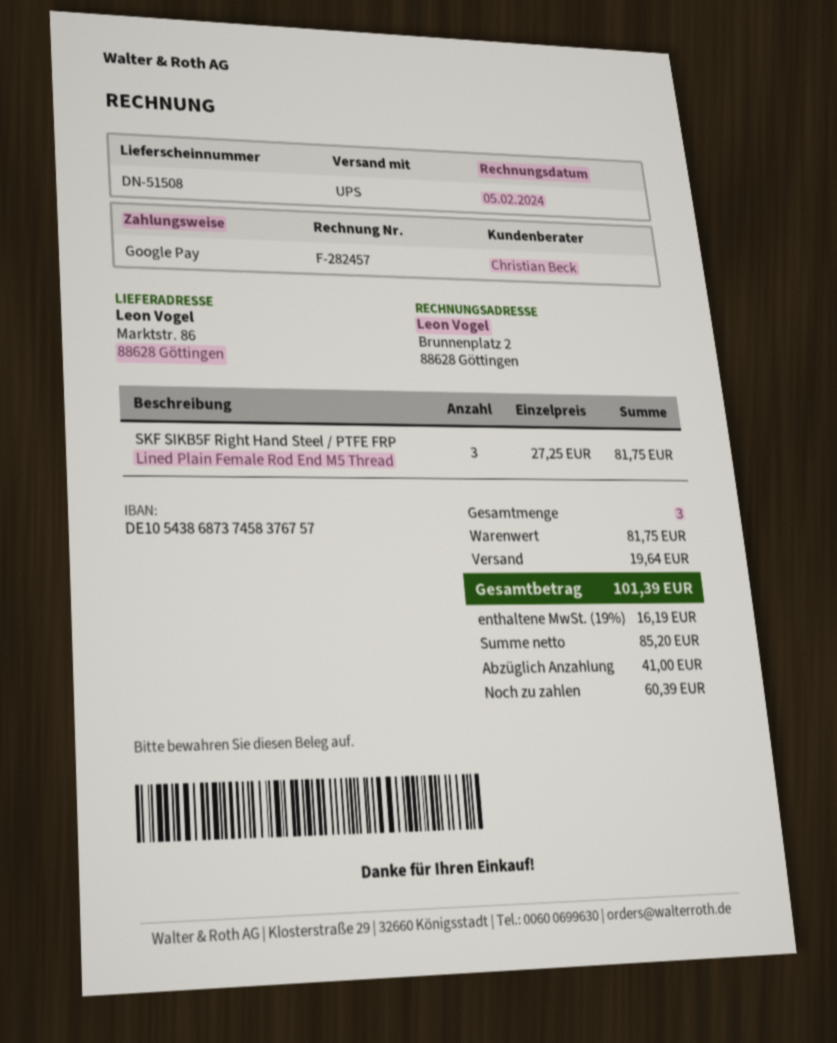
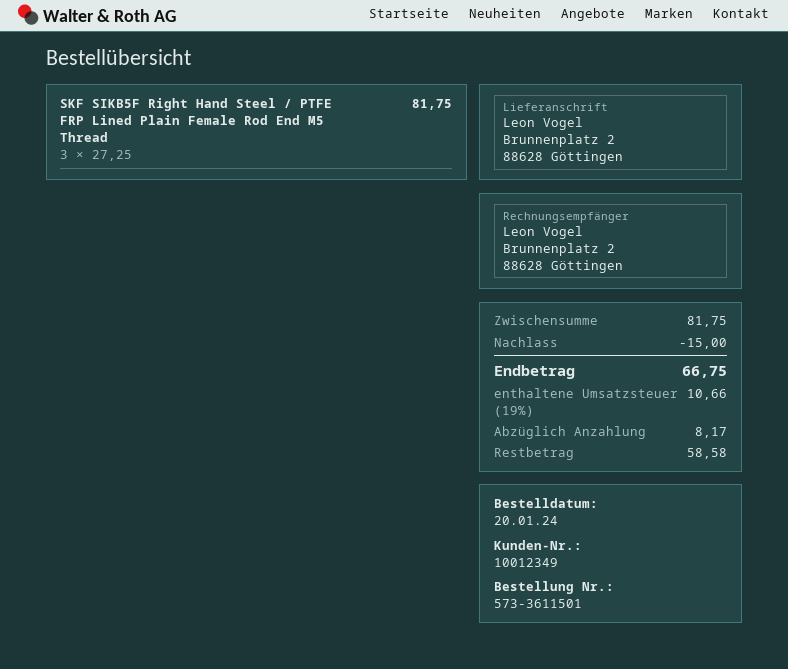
ship to: Marktstr. 86, 88628 Göttingen -> Brunnenplatz 2, 88628 Göttingen
discount: none -> 15.00
shipping: 19.64 -> none
tax: 19% = 16.19 -> 19% = 10.66
total: 101.39 -> 66.75
deposit: 41.00 -> 8.17
balance: 60.39 -> 58.58

